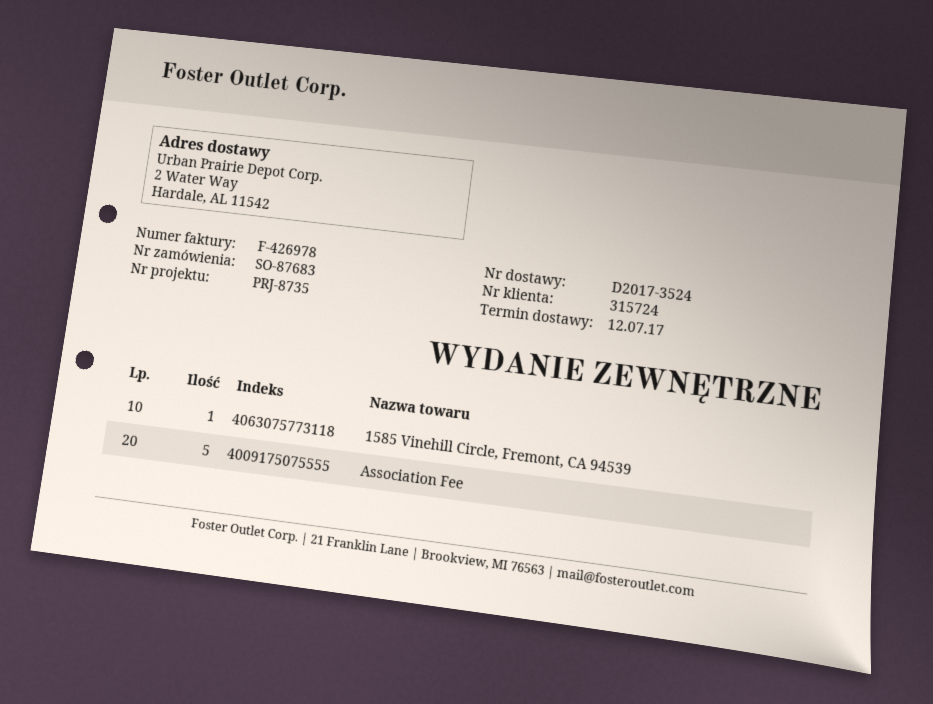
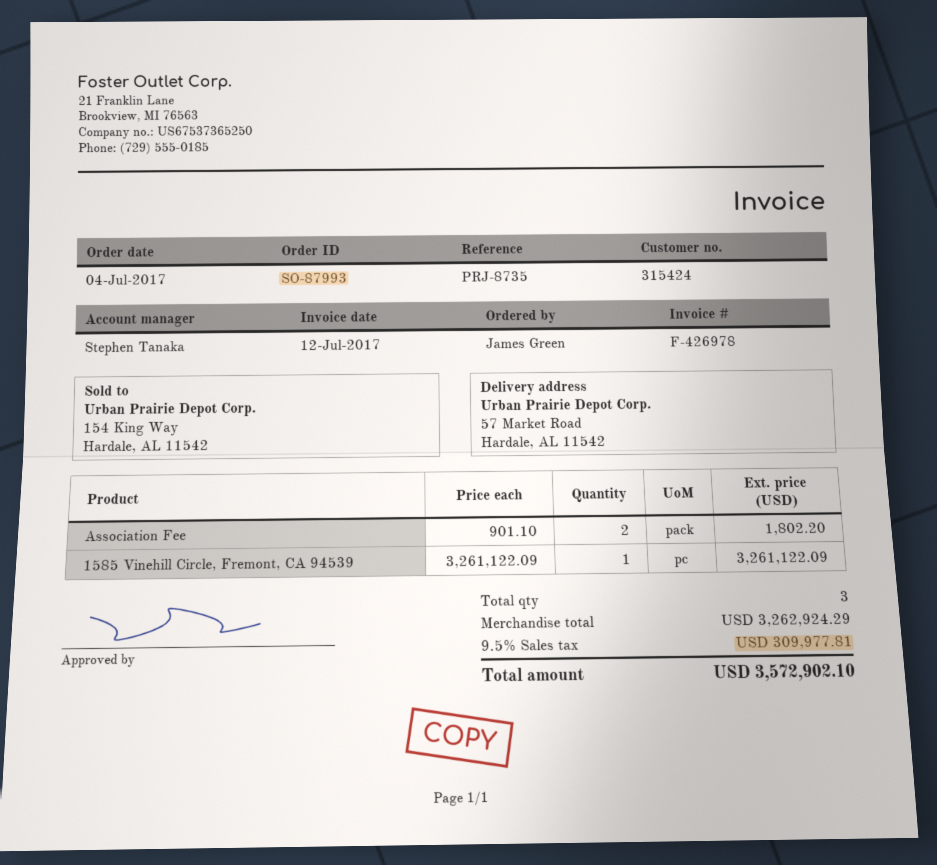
order number: SO-87683 -> SO-87993
customer number: 315724 -> 315424
ship to: 2 Water Way, Hardale, AL 11542 -> 57 Market Road, Hardale, AL 11542
Association Fee: 5 -> 2

